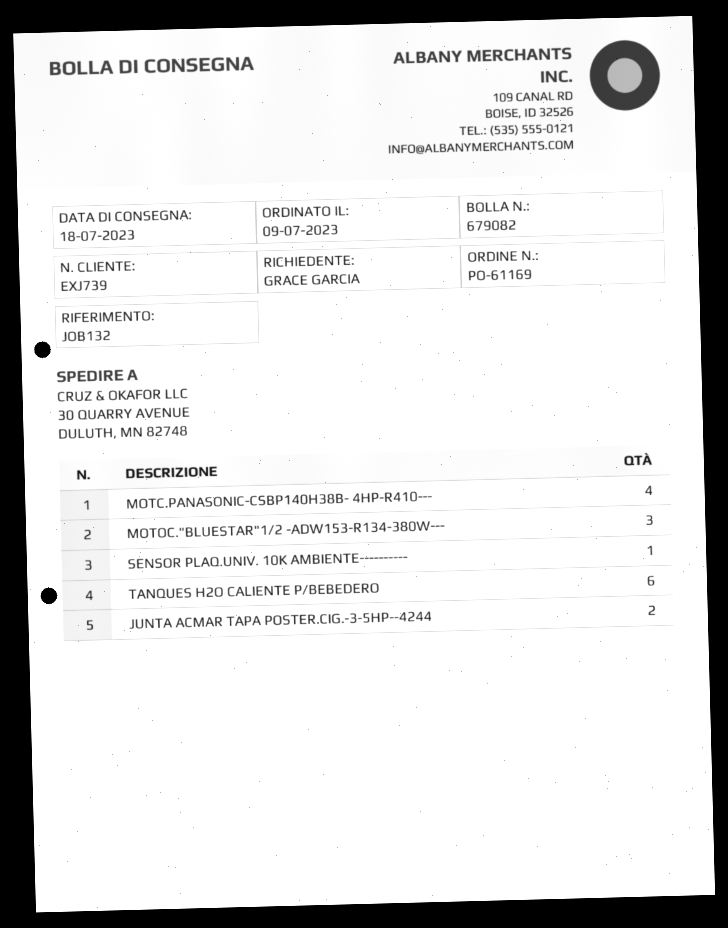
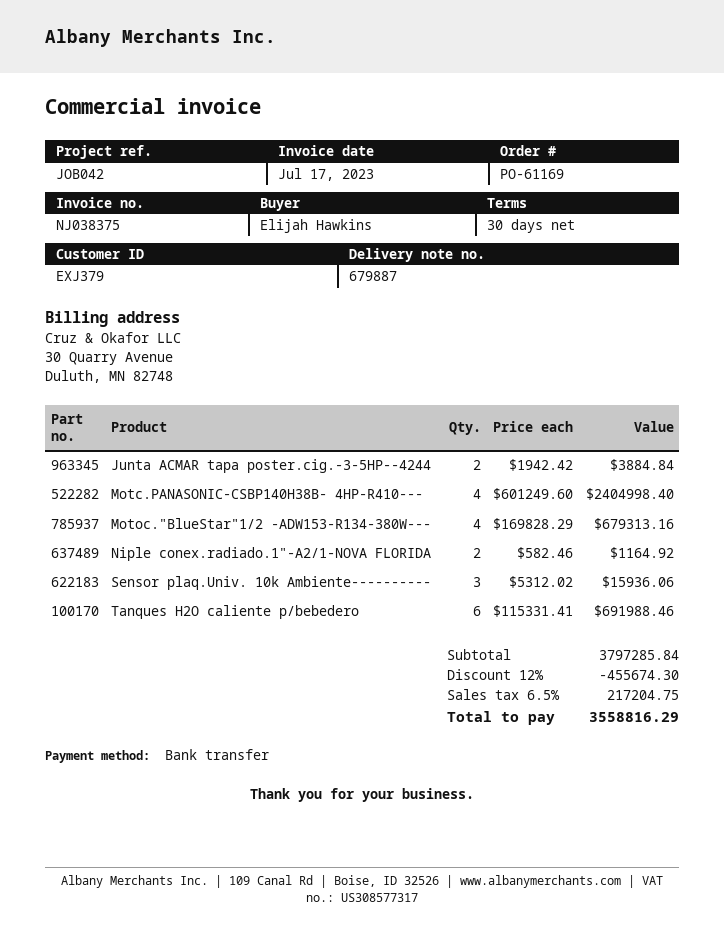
delivery note number: 679082 -> 679887
customer number: EXJ739 -> EXJ379
reference: JOB132 -> JOB042
ordered by: GRACE GARCIA -> Elijah Hawkins
MOTOC."BLUESTAR"1/2 -ADW153-R134-380W---: 3 -> 4
SENSOR PLAQ.UNIV. 10K AMBIENTE----------: 1 -> 3
Niple conex.radiado.1"-A2/1-NOVA FLORIDA: none -> 2

